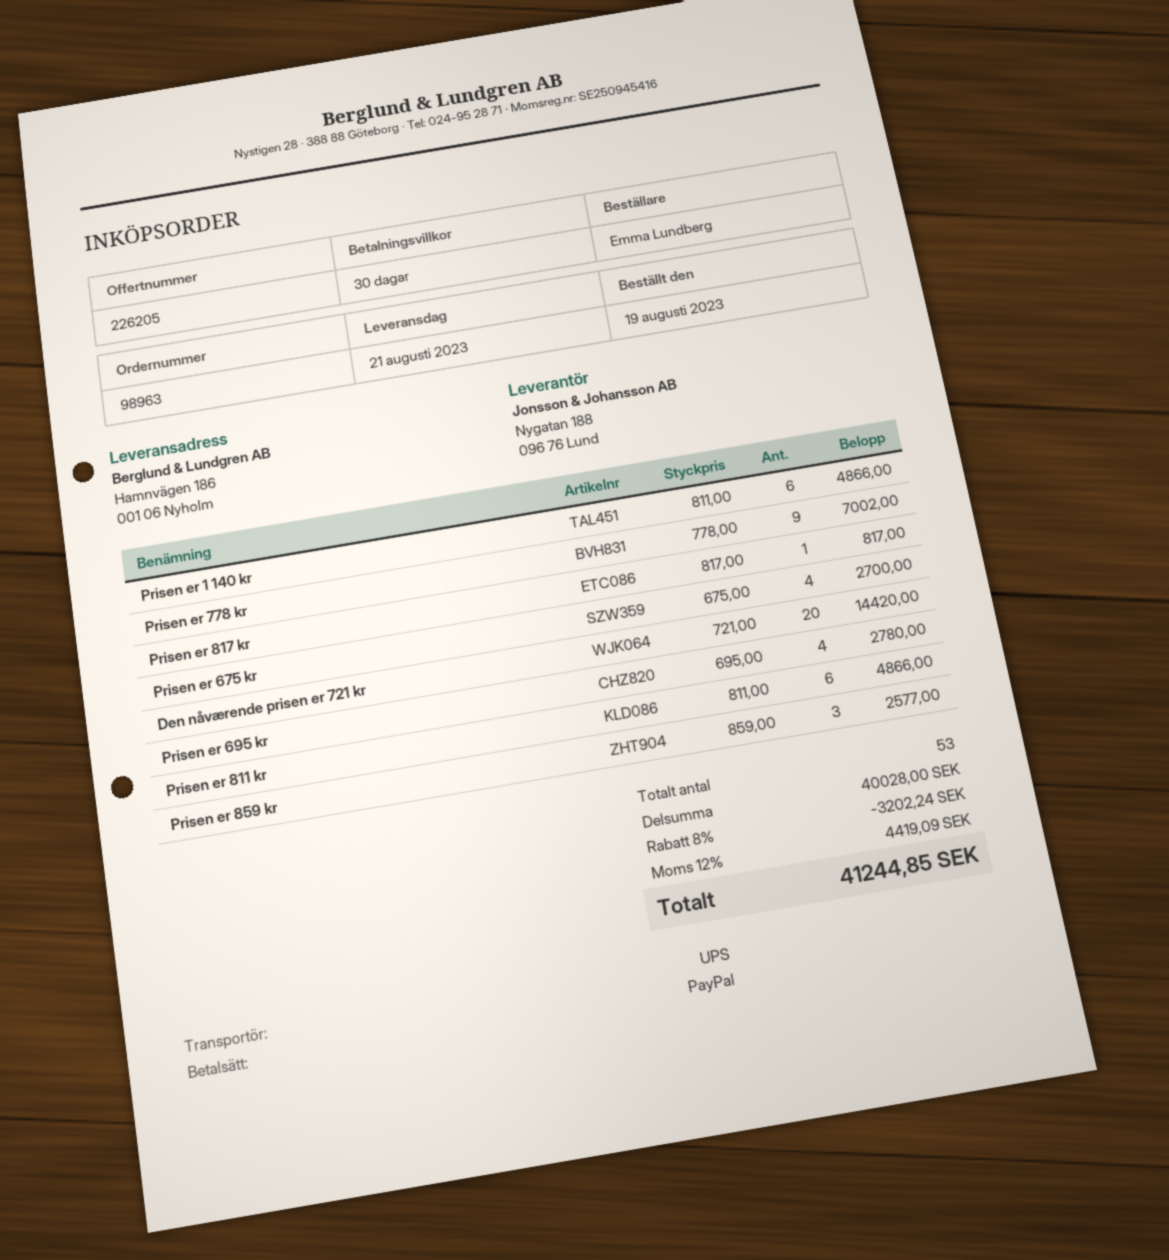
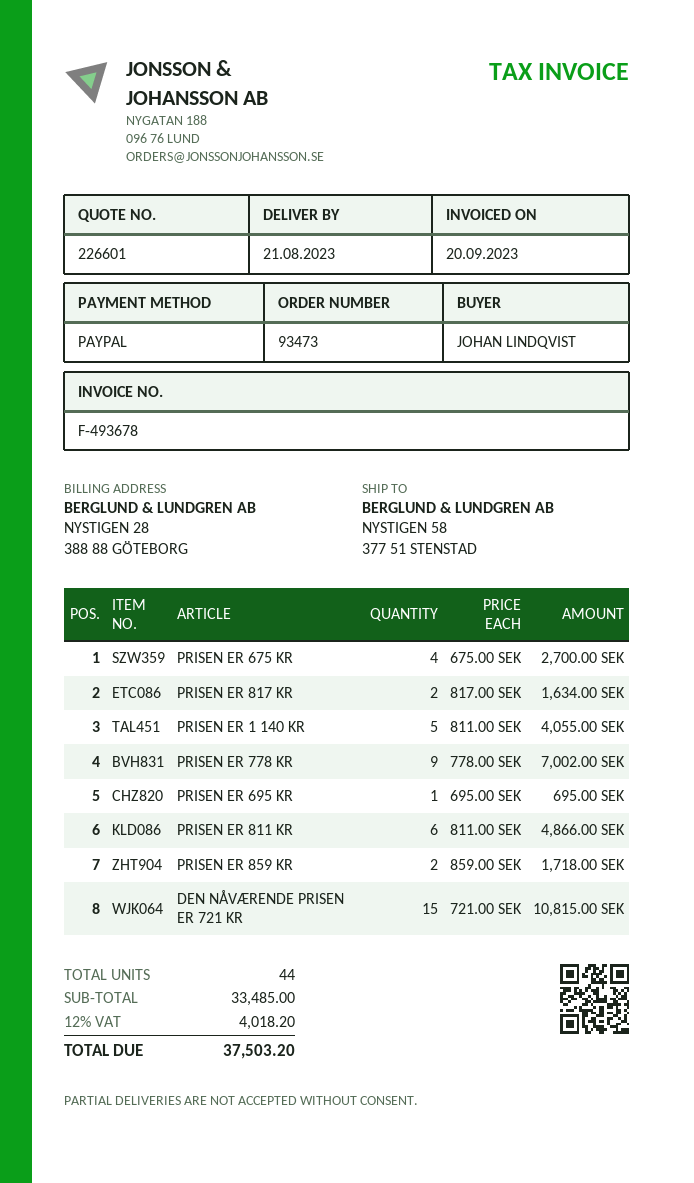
quote number: 226205 -> 226601
order number: 98963 -> 93473
ordered by: Emma Lundberg -> JOHAN LINDQVIST
ship to: Hamnvägen 186, 001 06 Nyholm -> NYSTIGEN 58, 377 51 STENSTAD
Prisen er 1 140 kr: 6 x 811.00 = 4866.00 -> 5 x 811.00 = 4055.00
Prisen er 817 kr: 1 x 817.00 = 817.00 -> 2 x 817.00 = 1634.00
Den nåværende prisen er 721 kr: 20 x 721.00 = 14420.00 -> 15 x 721.00 = 10815.00
Prisen er 695 kr: 4 x 695.00 = 2780.00 -> 1 x 695.00 = 695.00
Prisen er 859 kr: 3 x 859.00 = 2577.00 -> 2 x 859.00 = 1718.00
total quantity: 53 -> 44
subtotal: 40028.00 -> 33485.00
discount: 8% = 3202.24 -> none
tax: 12% = 4419.09 -> 12% = 4018.20
total: 41244.85 -> 37503.20

